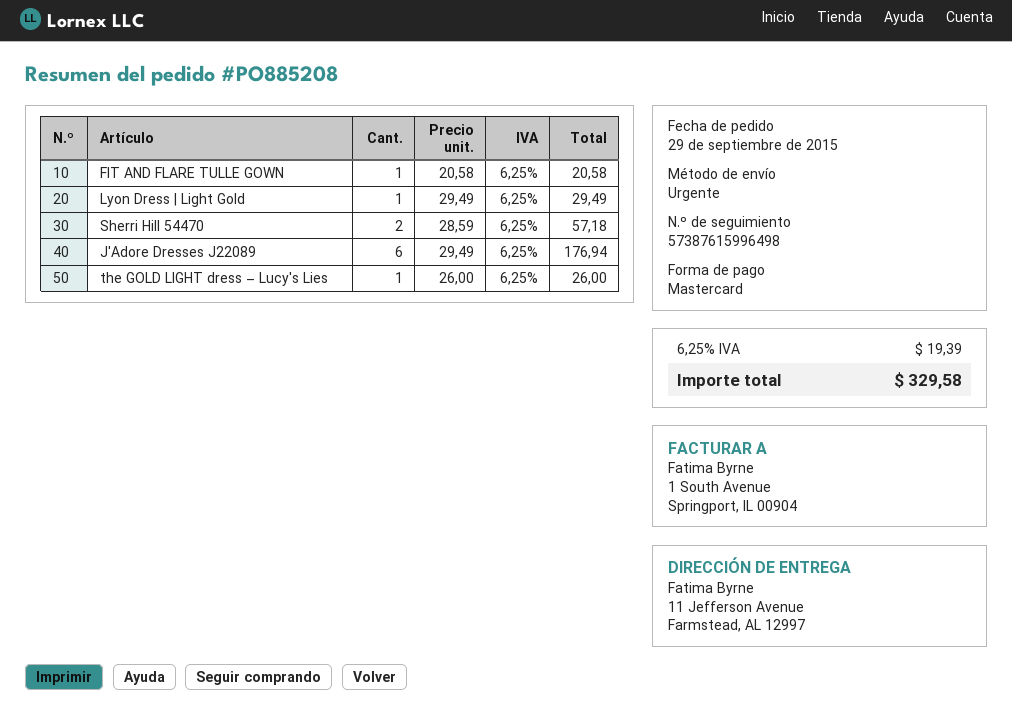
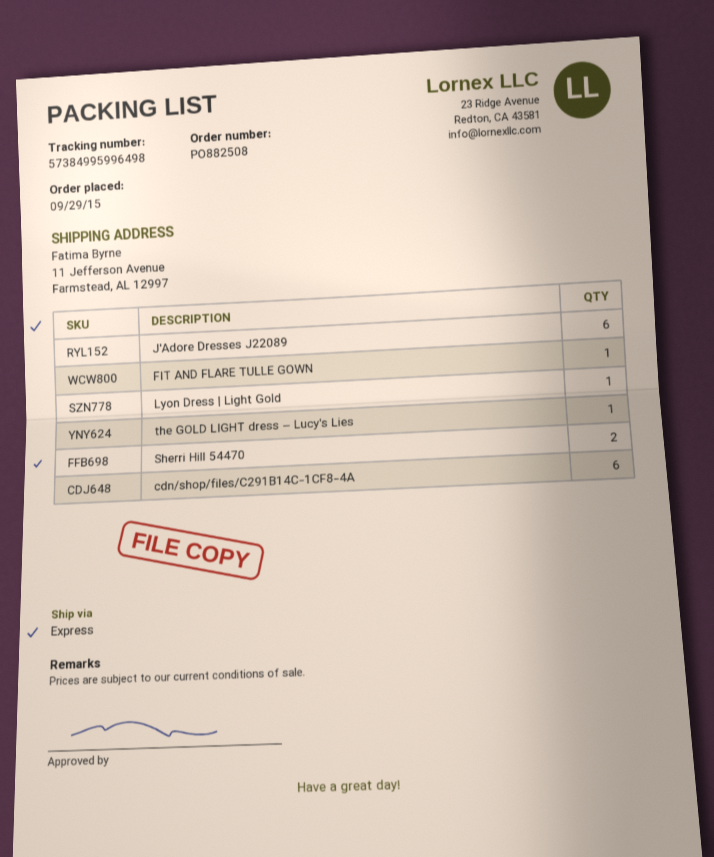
order number: PO885208 -> PO882508
tracking number: 57387615996498 -> 57384995996498
cdn/shop/files/C291B14C-1CF8-4A: none -> 6

